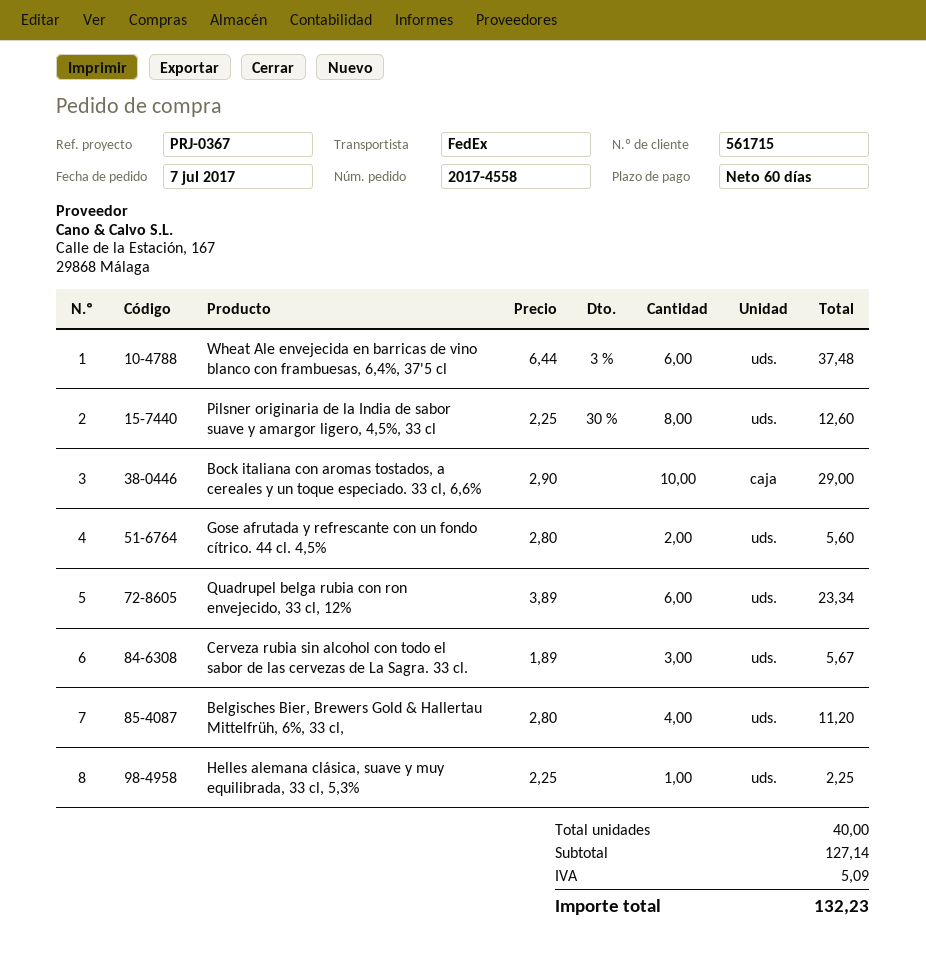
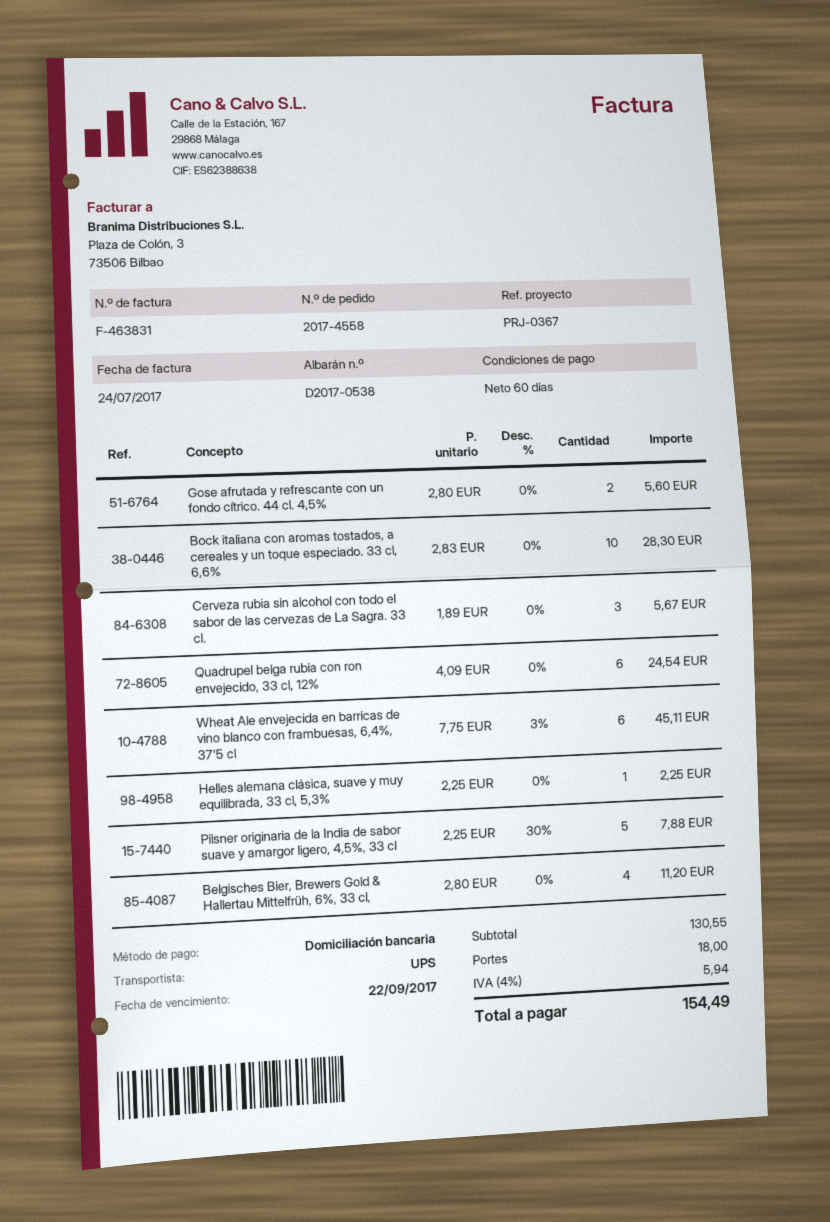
shipping method: FedEx -> UPS
Wheat Ale envejecida en barricas de vino blanco con frambuesas, 6,4%, 37'5 cl: 6 x 6.44 - 3% = 37.48 -> 6 x 7.75 - 3% = 45.11
Pilsner originaria de la India de sabor suave y amargor ligero, 4,5%, 33 cl: 8 x 2.25 - 30% = 12.60 -> 5 x 2.25 - 30% = 7.88
Bock italiana con aromas tostados, a cereales y un toque especiado. 33 cl, 6,6%: 10 x 2.90 = 29.00 -> 10 x 2.83 = 28.30
Quadrupel belga rubia con ron envejecido, 33 cl, 12%: 6 x 3.89 = 23.34 -> 6 x 4.09 = 24.54
subtotal: 127.14 -> 130.55
shipping: none -> 18.00
tax: 5.09 -> 5.94
total: 132.23 -> 154.49

